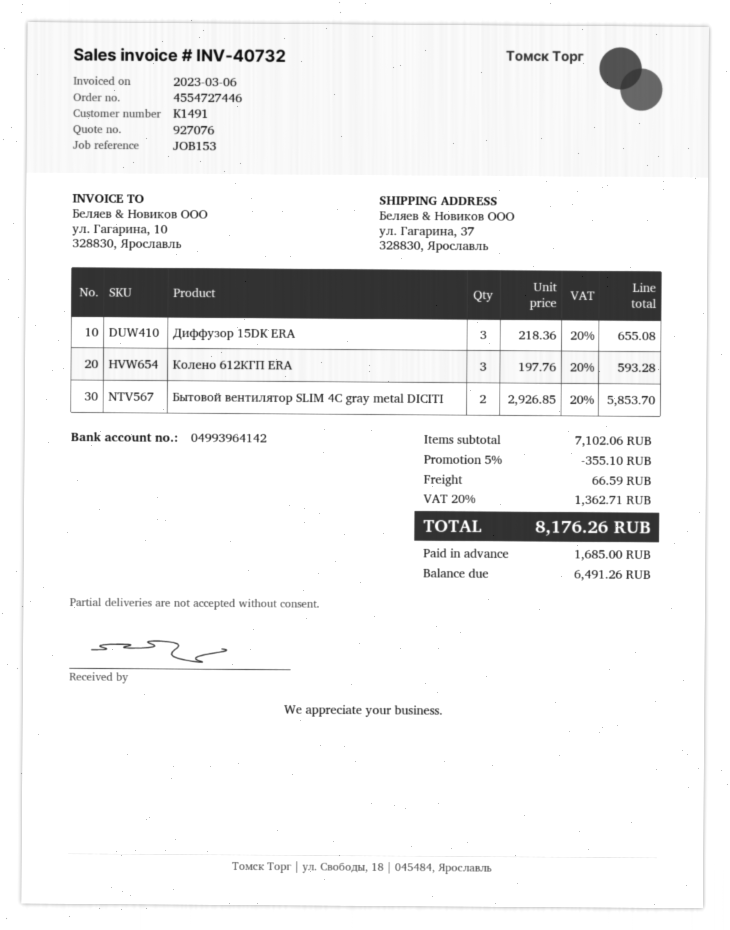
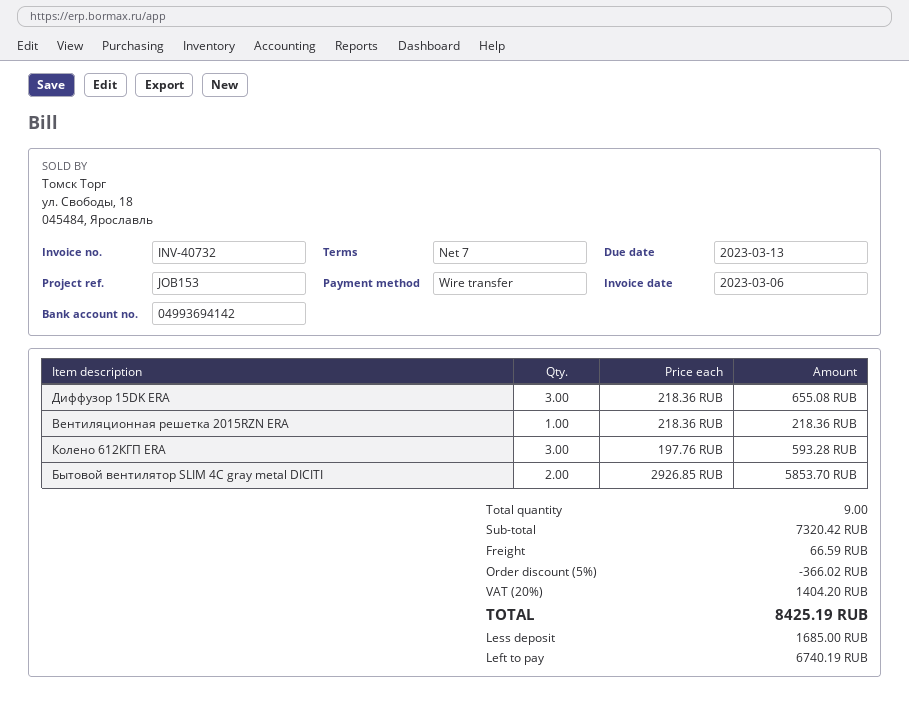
bank account: 04993964142 -> 04993694142
Вентиляционная решетка 2015RZN ERA: none -> 1 x 218.36 = 218.36
subtotal: 7102.06 -> 7320.42
discount: 5% = 355.10 -> 5% = 366.02
tax: 20% = 1362.71 -> 20% = 1404.20
total: 8176.26 -> 8425.19
balance: 6491.26 -> 6740.19

